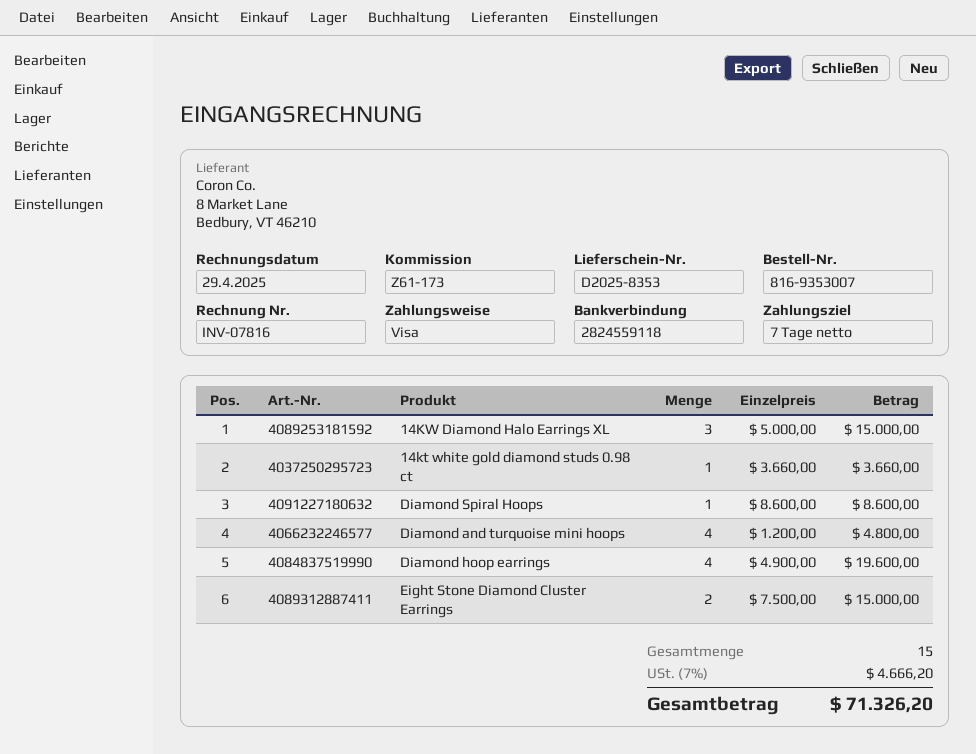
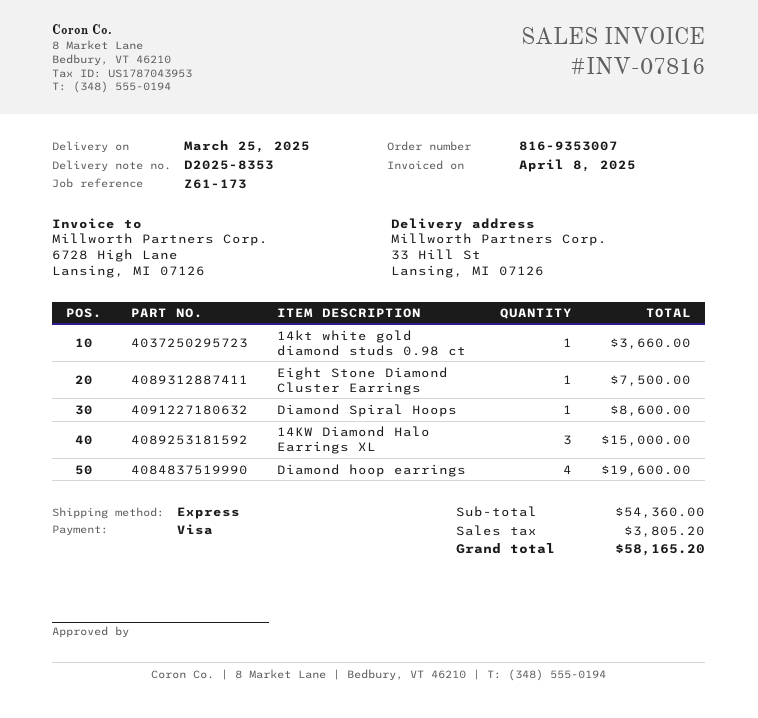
invoice date: 2025-04-29 -> 2025-04-08
Diamond and turquoise mini hoops: 4 for 4800.00 -> none
Eight Stone Diamond Cluster Earrings: 2 for 15000.00 -> 1 for 7500.00
tax: 4666.20 -> 3805.20
total: 71326.20 -> 58165.20

